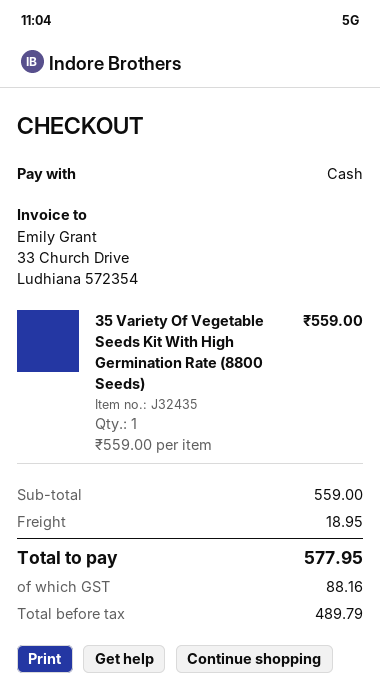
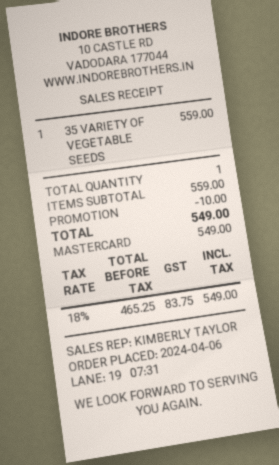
payment method: cash -> Mastercard
discount: none -> 10.00
shipping: 18.95 -> none
net: 489.79 -> 465.25
tax: 88.16 -> 83.75
total: 577.95 -> 549.00

